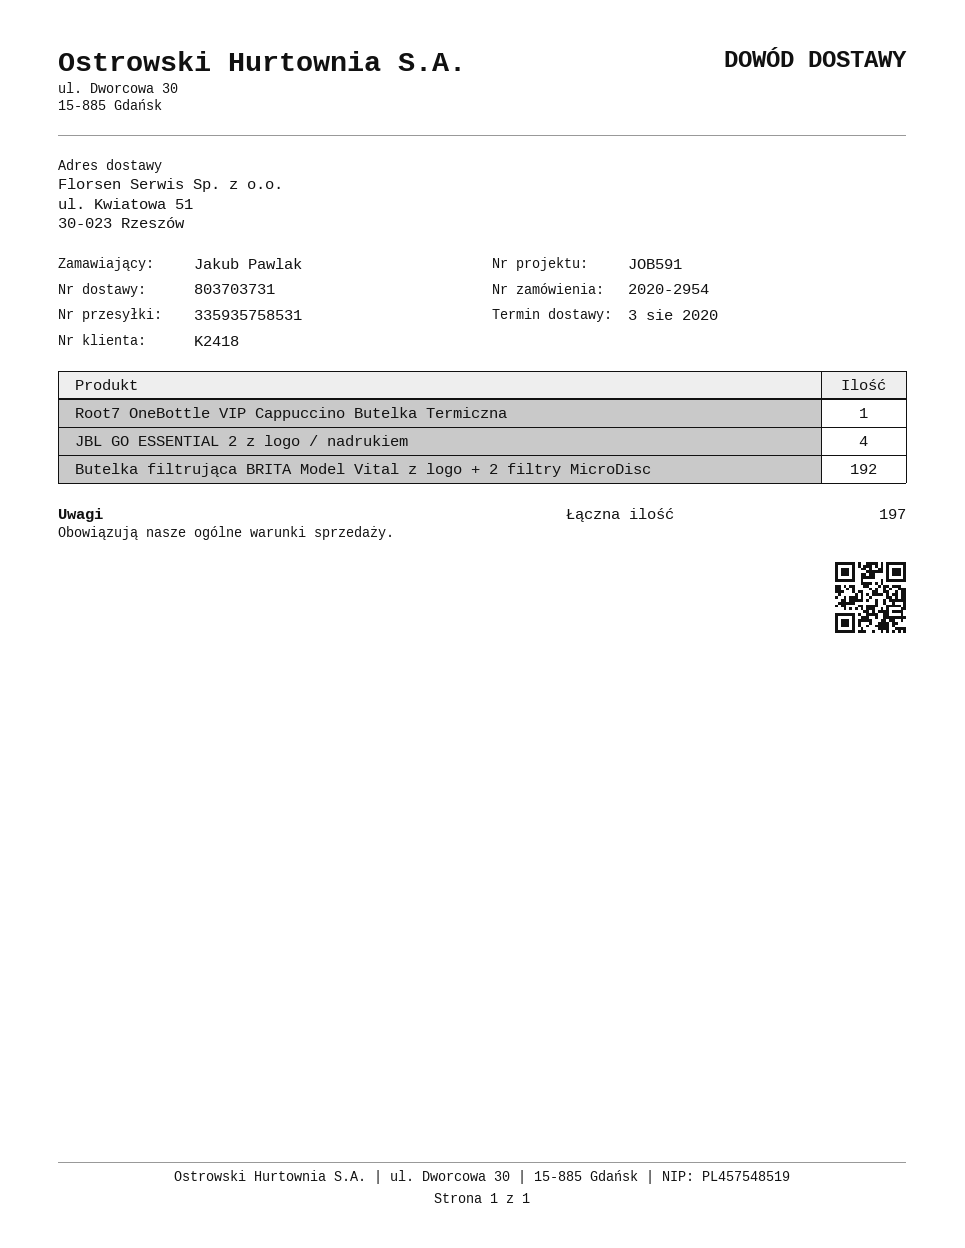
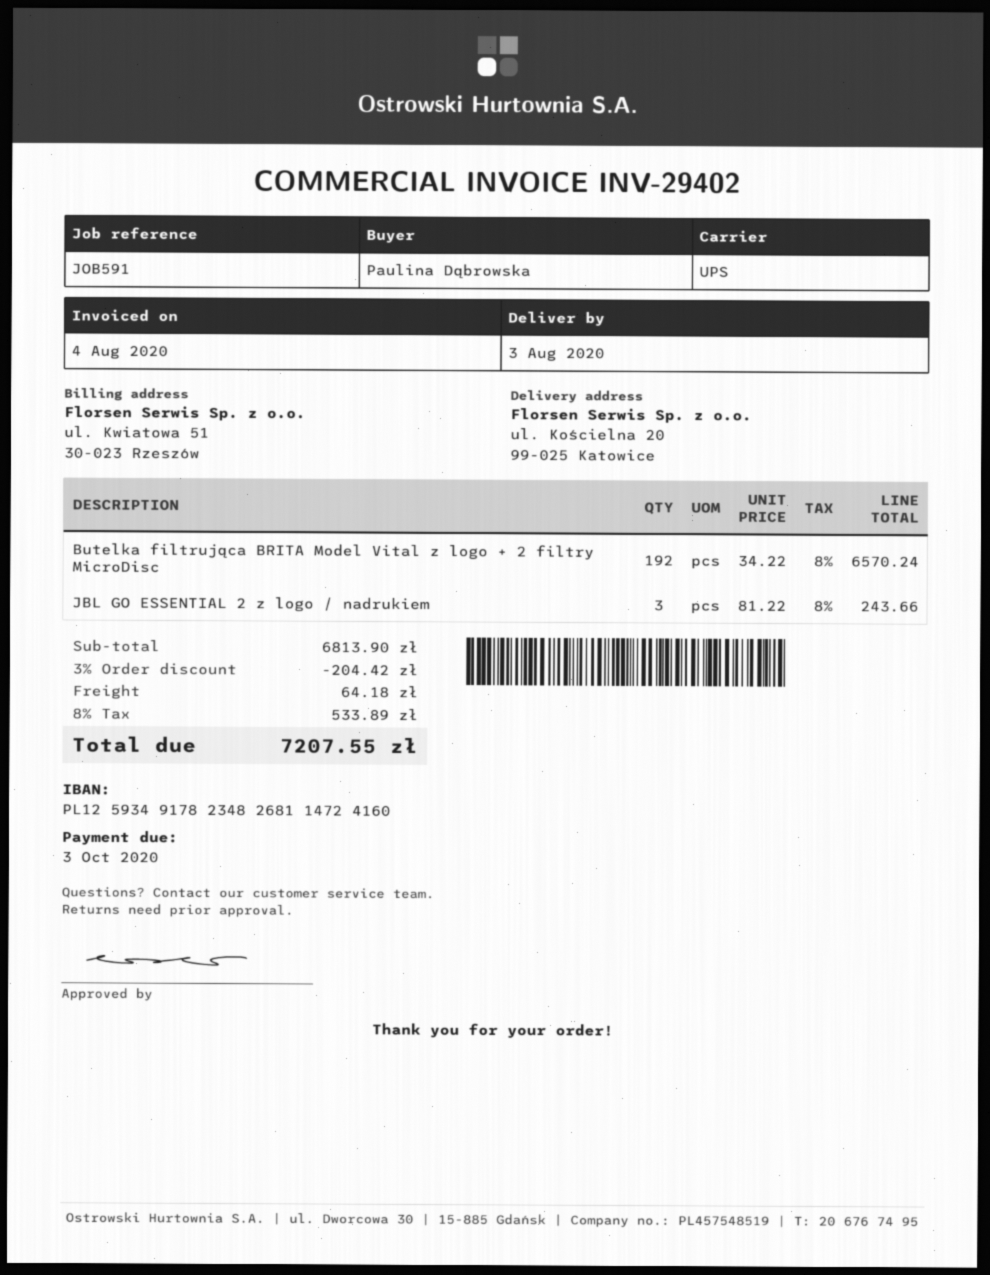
ordered by: Jakub Pawlak -> Paulina Dąbrowska
ship to: ul. Kwiatowa 51, 30-023 Rzeszów -> ul. Kościelna 20, 99-025 Katowice
Root7 OneBottle VIP Cappuccino Butelka Termiczna: 1 -> none
JBL GO ESSENTIAL 2 z logo / nadrukiem: 4 -> 3

